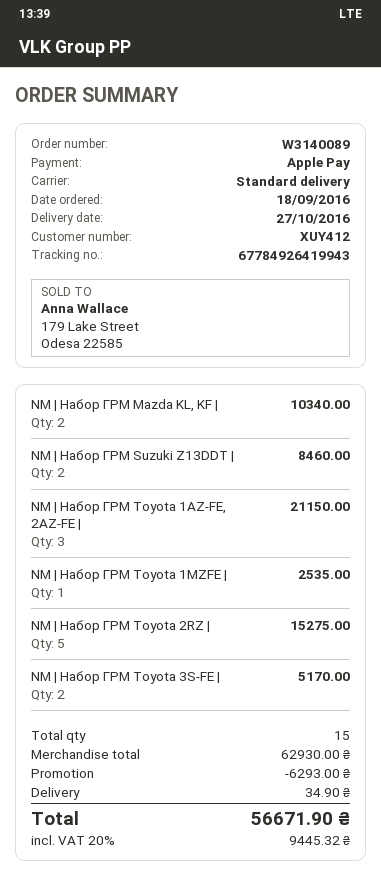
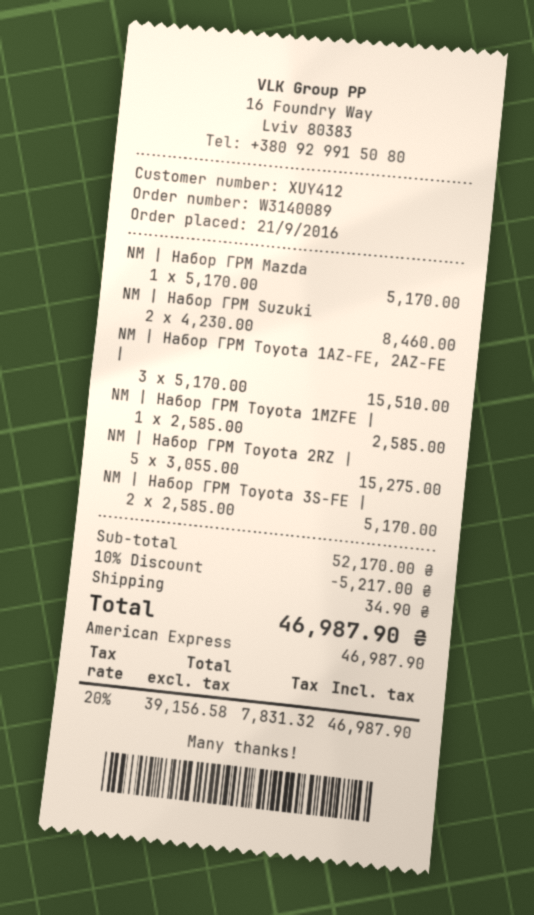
order date: 2016-09-18 -> 2016-09-21
payment method: Apple Pay -> American Express
NM | Набор ГРМ Mazda KL, KF |: 2 for 10340.00 -> 1 for 5170.00
NM | Набор ГРМ Toyota 1AZ-FE, 2AZ-FE |: 3 for 21150.00 -> 3 for 15510.00
NM | Набор ГРМ Toyota 1MZFE |: 1 for 2535.00 -> 1 for 2585.00
subtotal: 62930.00 -> 52170.00
discount: 6293.00 -> 5217.00
tax: 20% = 9445.32 -> 20% = 7831.32
total: 56671.90 -> 46987.90

